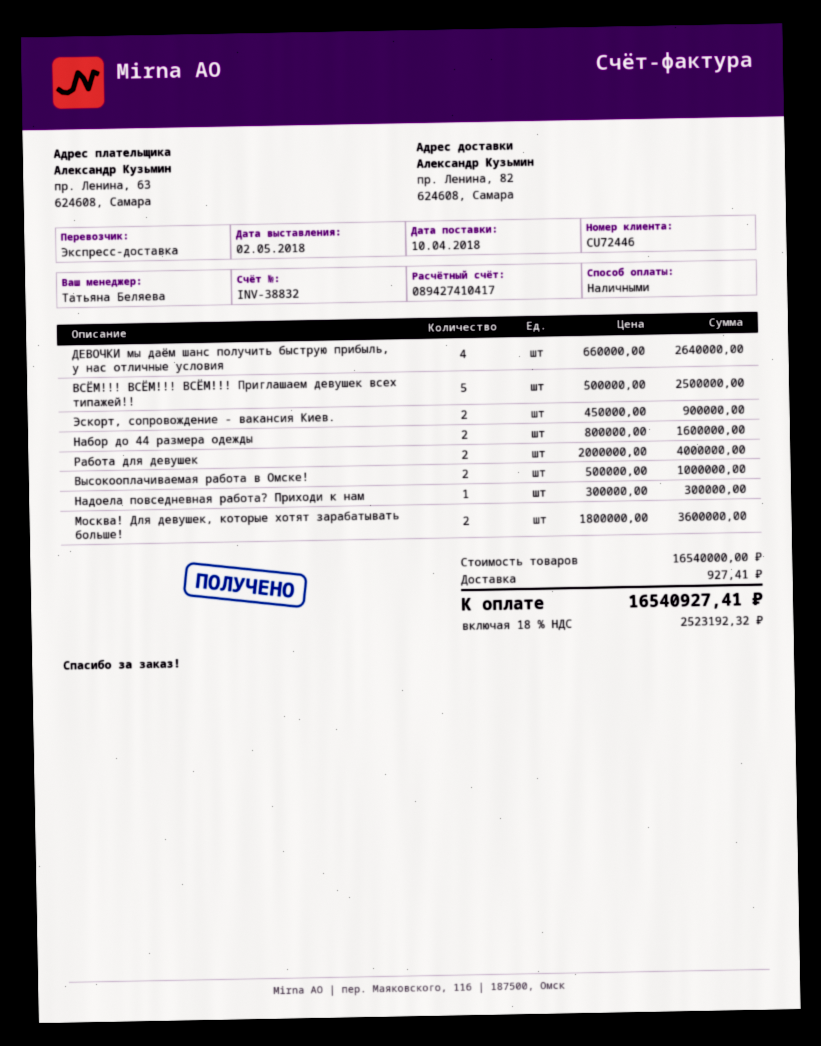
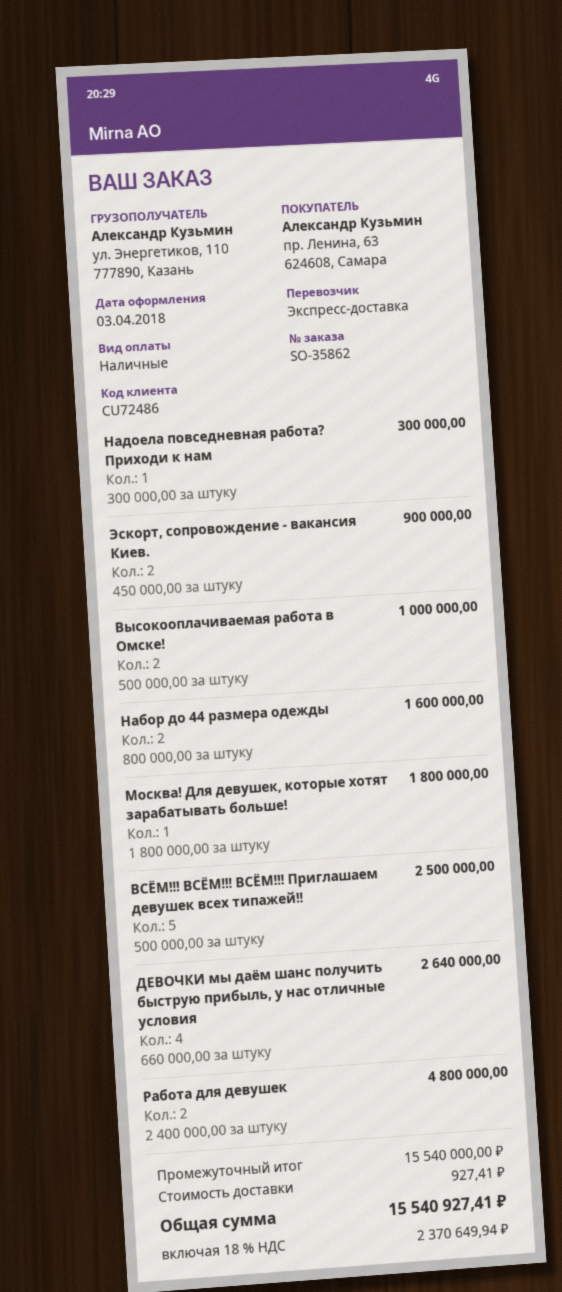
customer number: CU72446 -> CU72486
ship to: пр. Ленина, 82, 624608, Самара -> ул. Энергетиков, 110, 777890, Казань
Работа для девушек: 2 x 2000000.00 = 4000000.00 -> 2 x 2400000.00 = 4800000.00
Москва! Для девушек, которые хотят зарабатывать больше!: 2 x 1800000.00 = 3600000.00 -> 1 x 1800000.00 = 1800000.00
subtotal: 16540000.00 -> 15540000.00
tax: 18% = 2523192.32 -> 18% = 2370649.94
total: 16540927.41 -> 15540927.41

